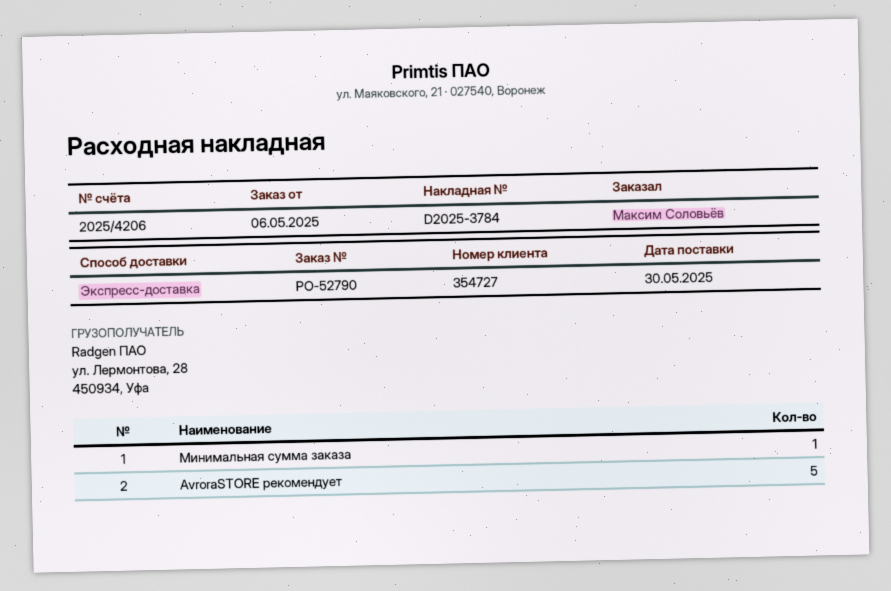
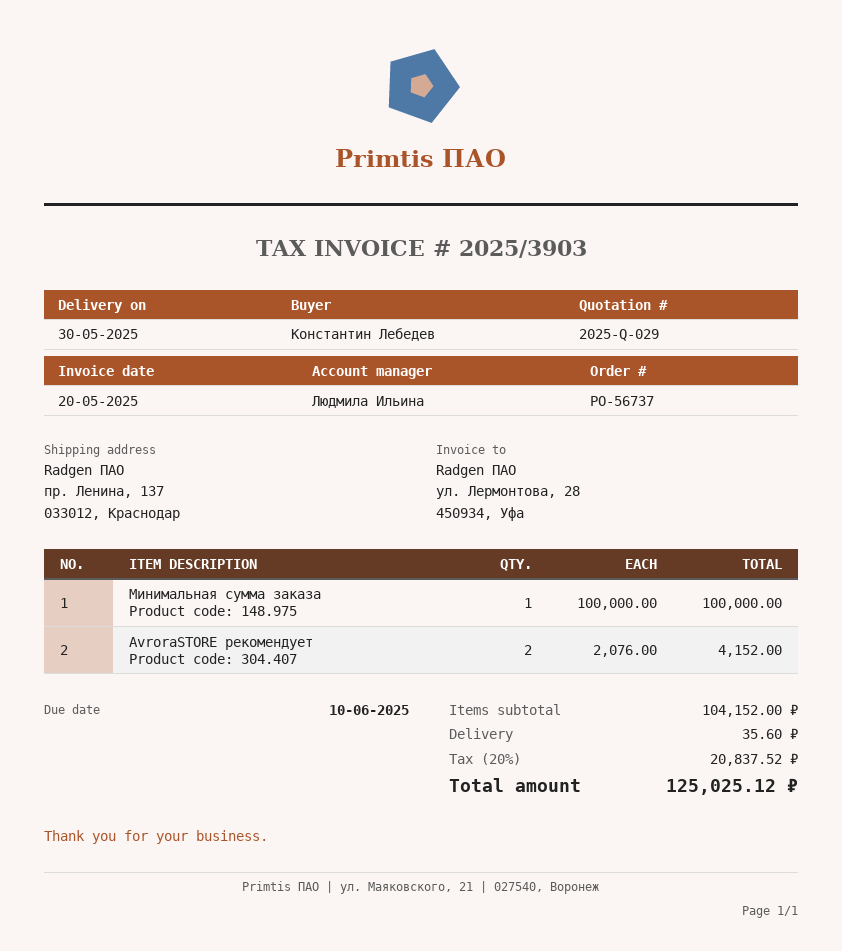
order number: PO-52790 -> PO-56737
invoice number: 2025/4206 -> 2025/3903
ordered by: Максим Соловьёв -> Константин Лебедев
ship to: ул. Лермонтова, 28, 450934, Уфа -> пр. Ленина, 137, 033012, Краснодар
AvroraSTORE рекомендует: 5 -> 2

